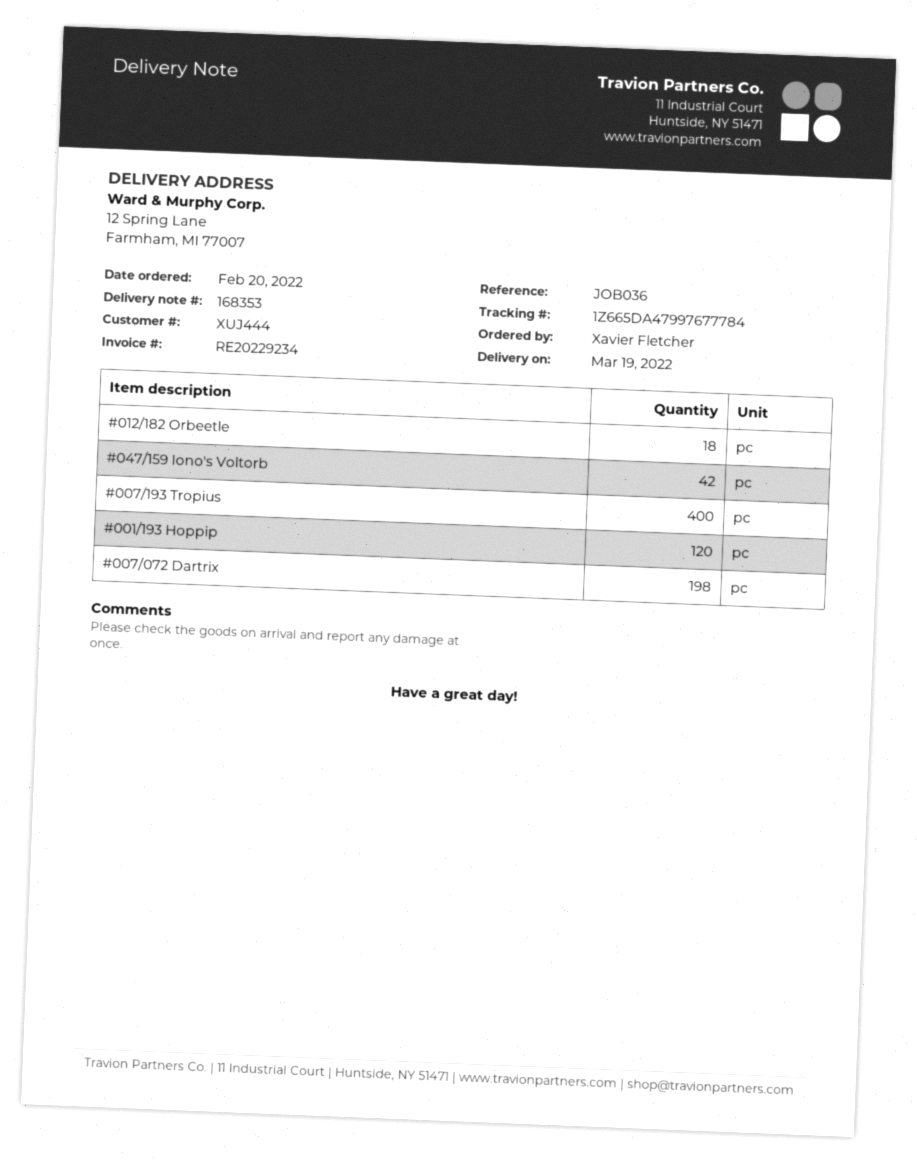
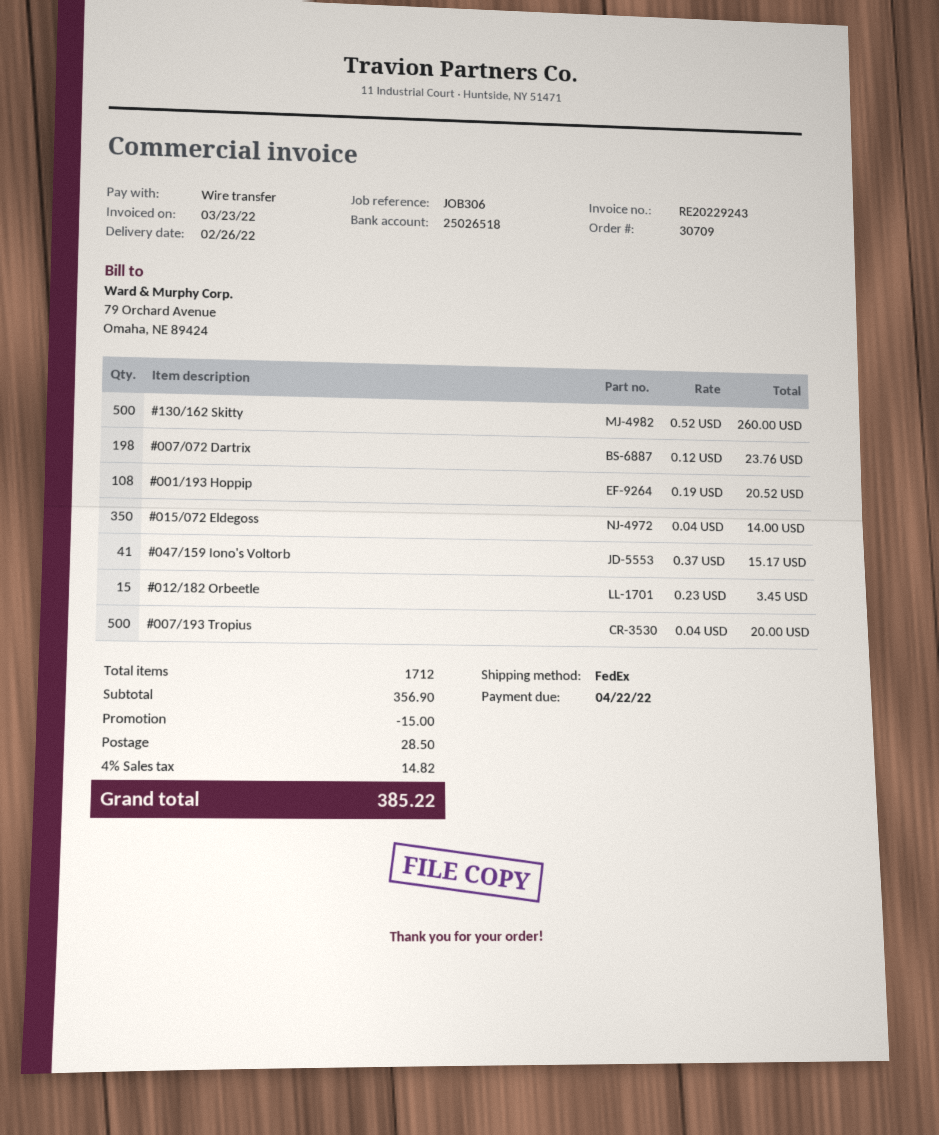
delivery date: 2022-03-19 -> 2022-02-26
invoice number: RE20229234 -> RE20229243
reference: JOB036 -> JOB306
#012/182 Orbeetle: 18 -> 15
#047/159 Iono's Voltorb: 42 -> 41
#007/193 Tropius: 400 -> 500
#001/193 Hoppip: 120 -> 108
#130/162 Skitty: none -> 500
#015/072 Eldegoss: none -> 350

